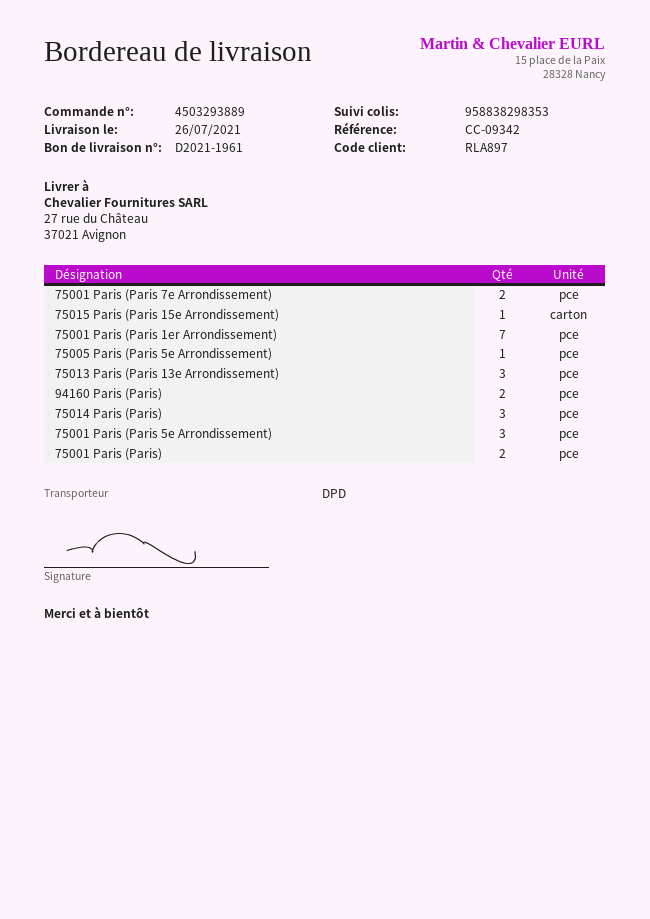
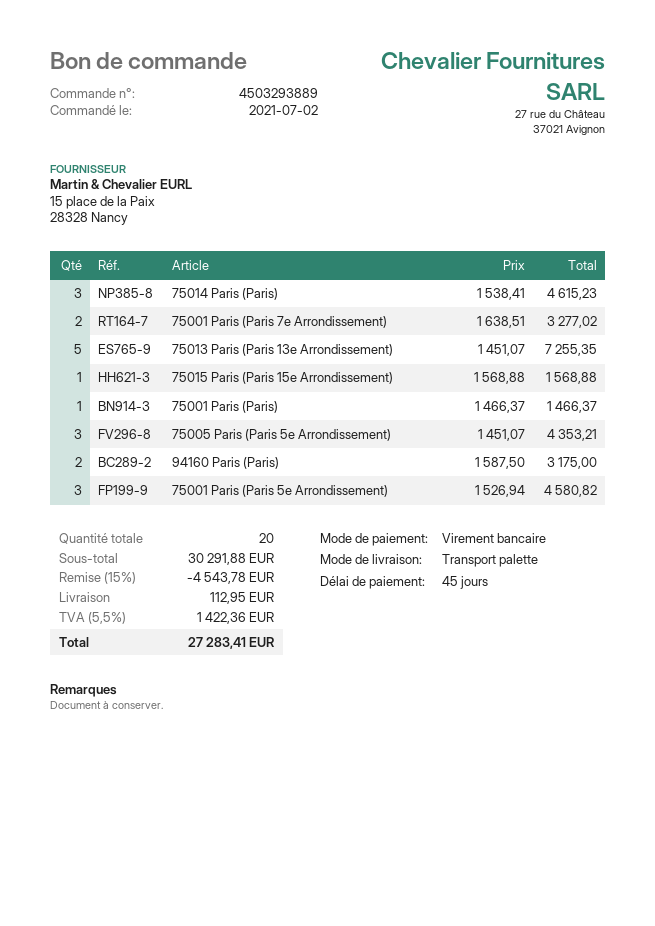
shipping method: DPD -> pallet freight
75001 Paris (Paris 1er Arrondissement): 7 -> none
75005 Paris (Paris 5e Arrondissement): 1 -> 3
75013 Paris (Paris 13e Arrondissement): 3 -> 5
75001 Paris (Paris): 2 -> 1

